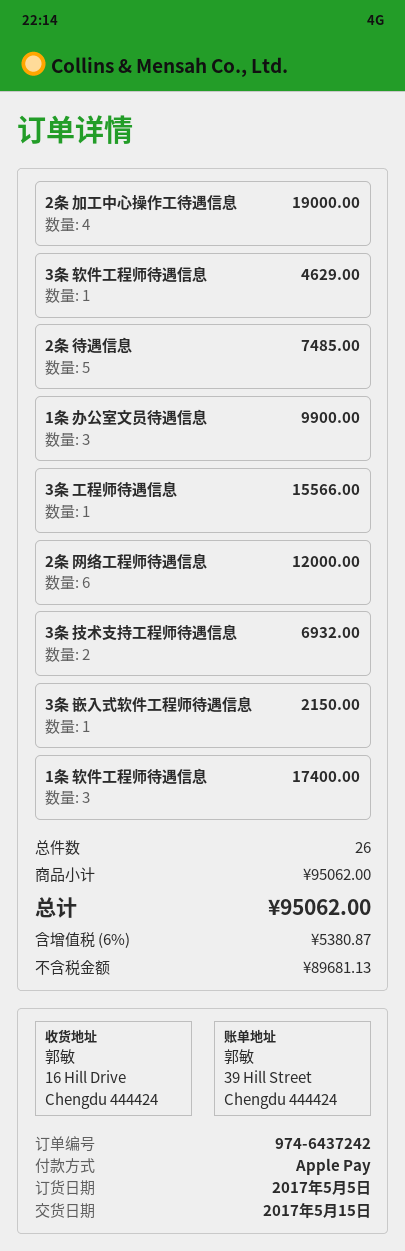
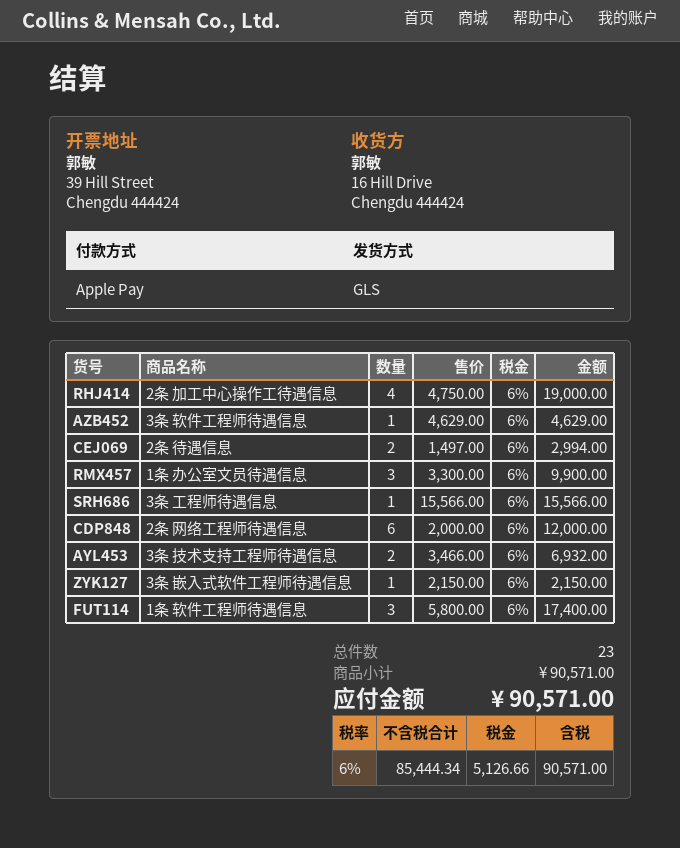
2条 待遇信息: 5 for 7485.00 -> 2 for 2994.00
total quantity: 26 -> 23
subtotal: 95062.00 -> 90571.00
net: 89681.13 -> 85444.34
tax: 6% = 5380.87 -> 6% = 5126.66
total: 95062.00 -> 90571.00

